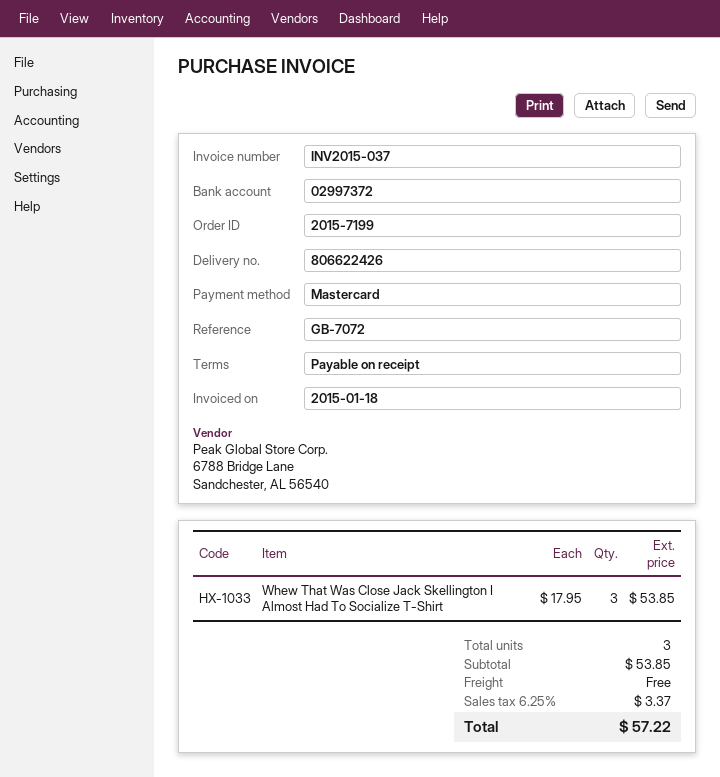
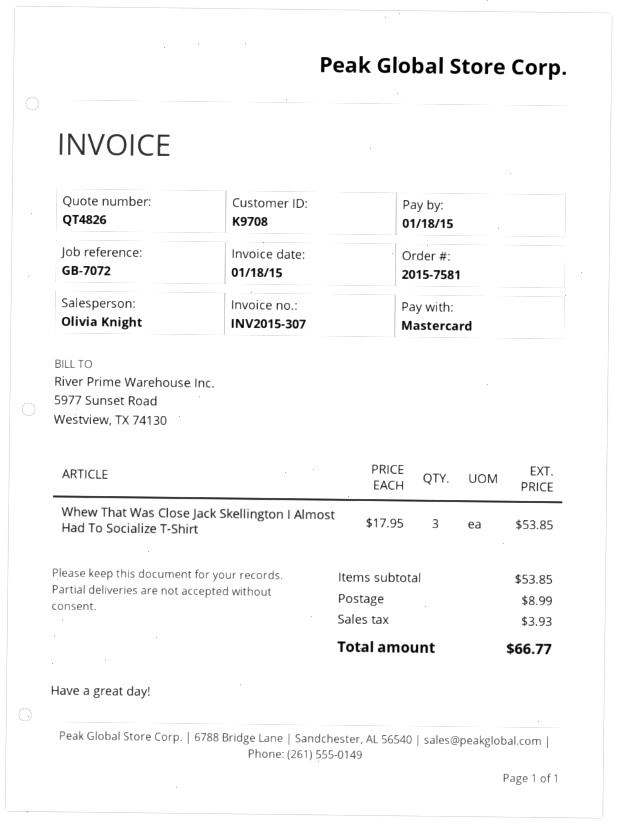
order number: 2015-7199 -> 2015-7581
invoice number: INV2015-037 -> INV2015-307
shipping: 0.00 -> 8.99
tax: 3.37 -> 3.93
total: 57.22 -> 66.77

